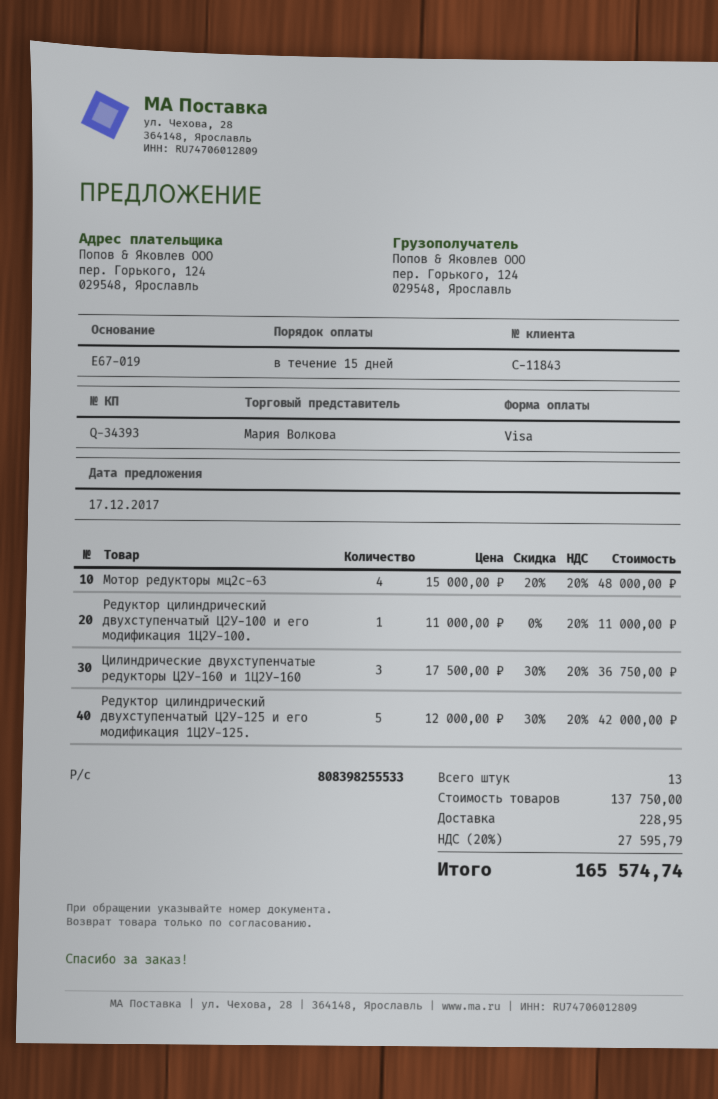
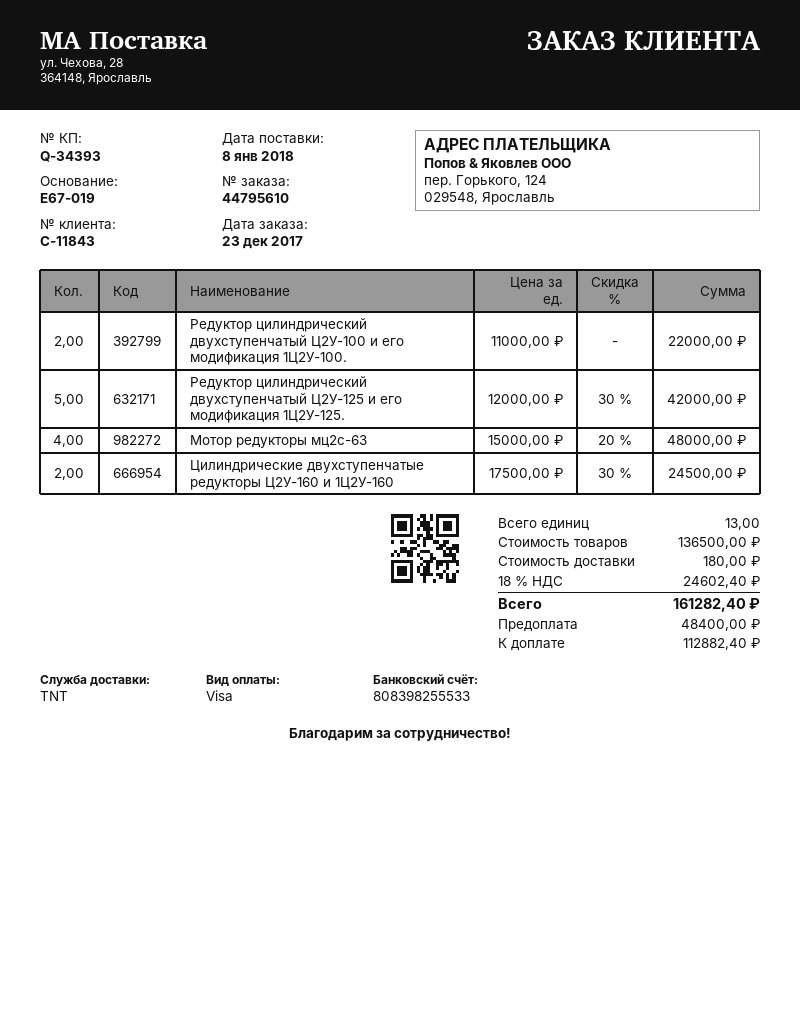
Редуктор цилиндрический двухступенчатый Ц2У-100 и его модификация 1Ц2У-100.: 1 x 11000.00 = 11000.00 -> 2 x 11000.00 = 22000.00
Цилиндрические двухступенчатые редукторы Ц2У-160 и 1Ц2У-160: 3 x 17500.00 - 30% = 36750.00 -> 2 x 17500.00 - 30% = 24500.00
subtotal: 137750.00 -> 136500.00
shipping: 228.95 -> 180.00
tax: 20% = 27595.79 -> 18% = 24602.40
total: 165574.74 -> 161282.40

